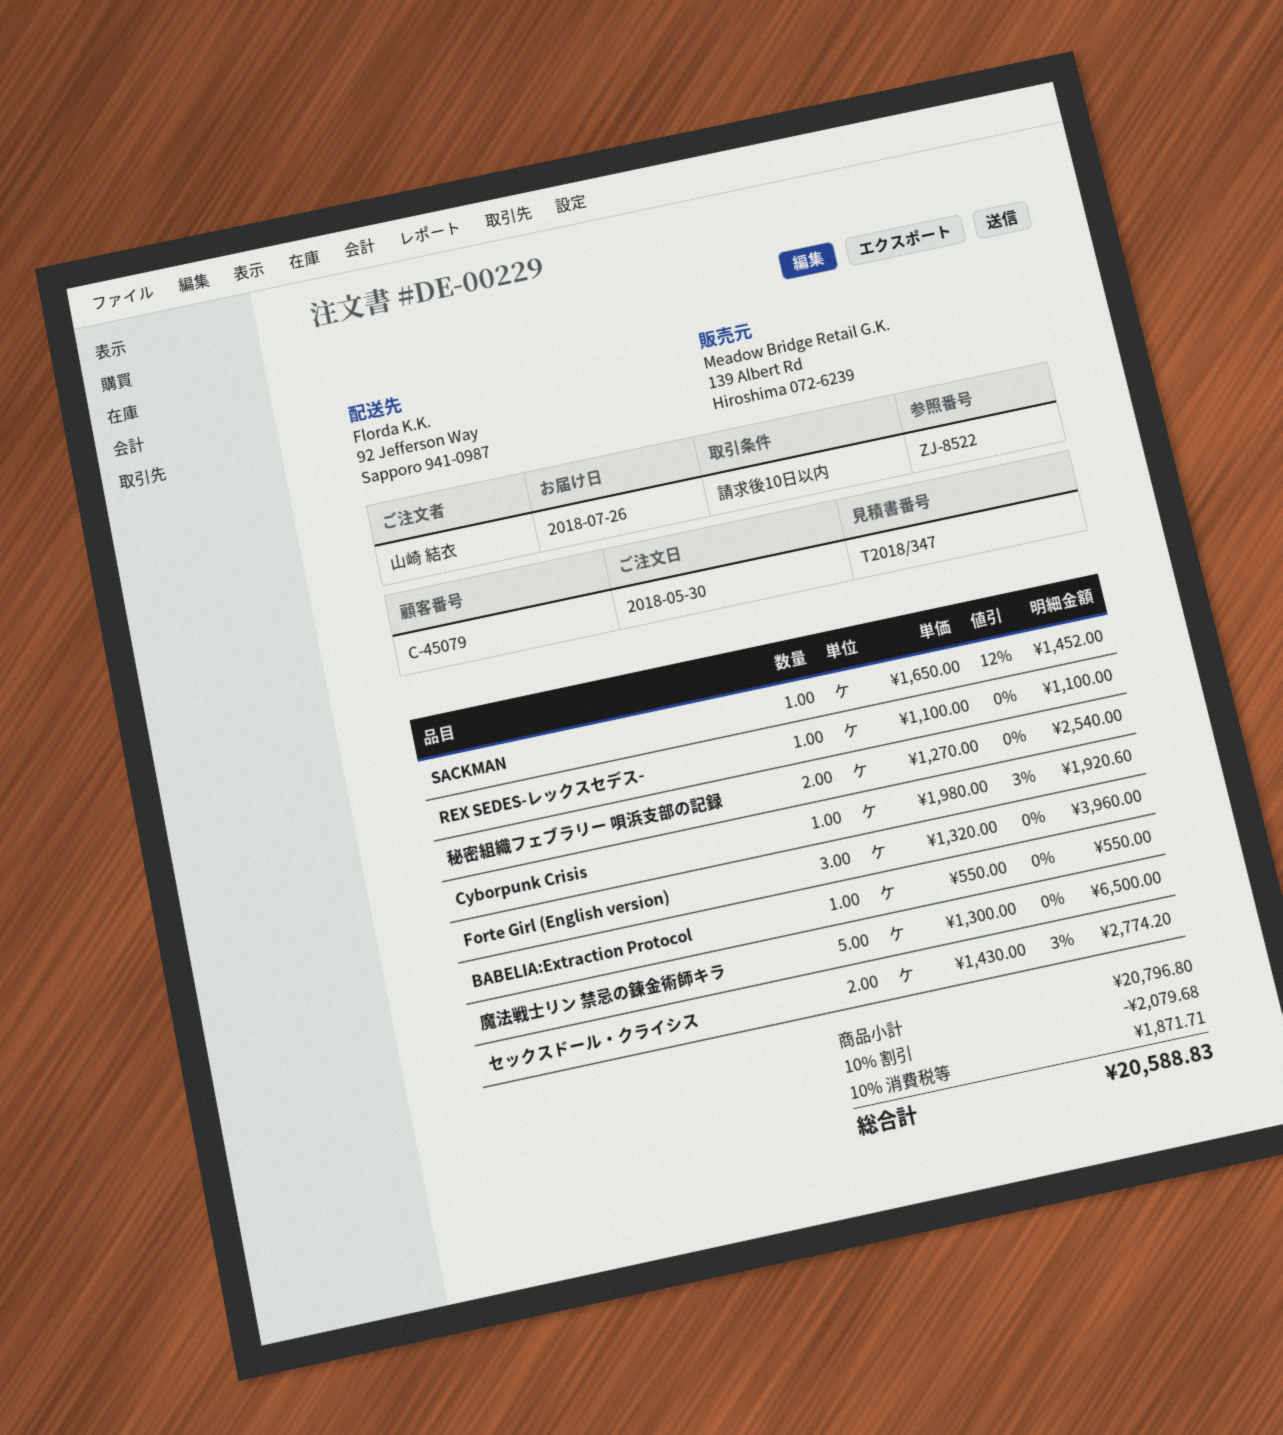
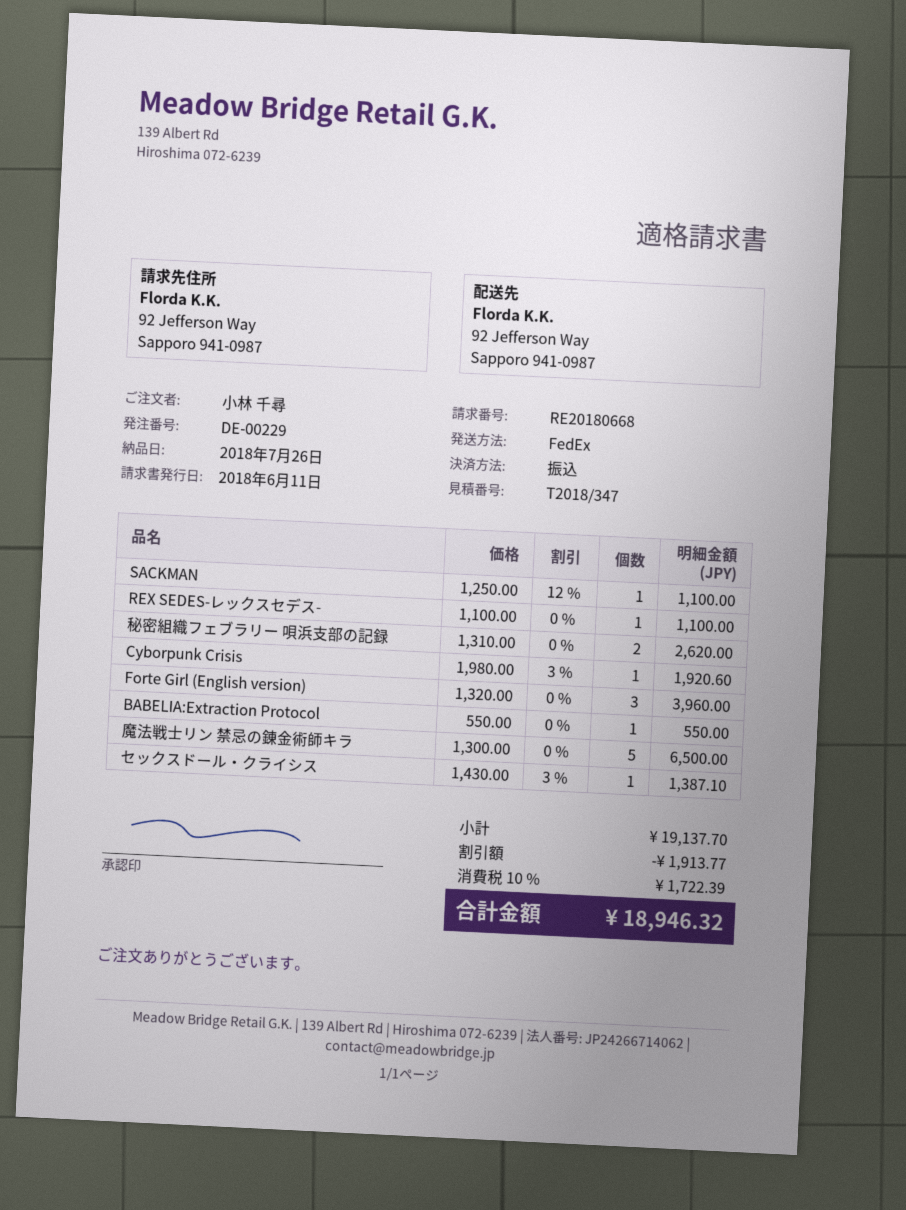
ordered by: 山崎 結衣 -> 小林 千尋
SACKMAN: 1 x 1650.00 - 12% = 1452.00 -> 1 x 1250.00 - 12% = 1100.00
秘密組織フェブラリー 唄浜支部の記録: 2 x 1270.00 = 2540.00 -> 2 x 1310.00 = 2620.00
セックスドール・クライシス: 2 x 1430.00 - 3% = 2774.20 -> 1 x 1430.00 - 3% = 1387.10
subtotal: 20796.80 -> 19137.70
discount: 2079.68 -> 1913.77
tax: 10% = 1871.71 -> 10% = 1722.39
total: 20588.83 -> 18946.32

